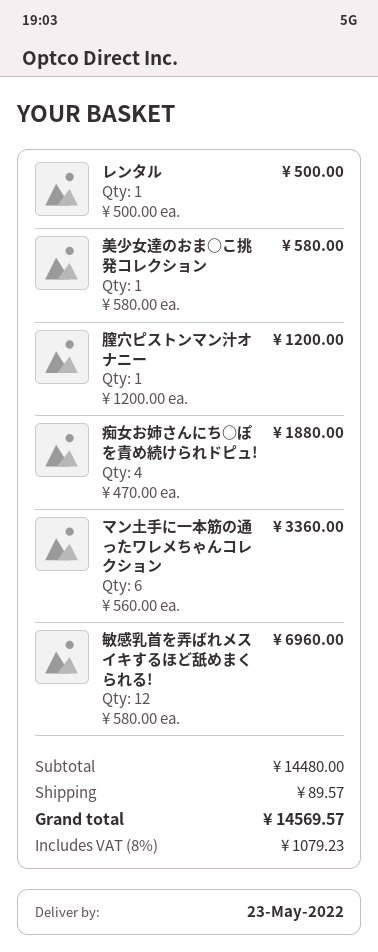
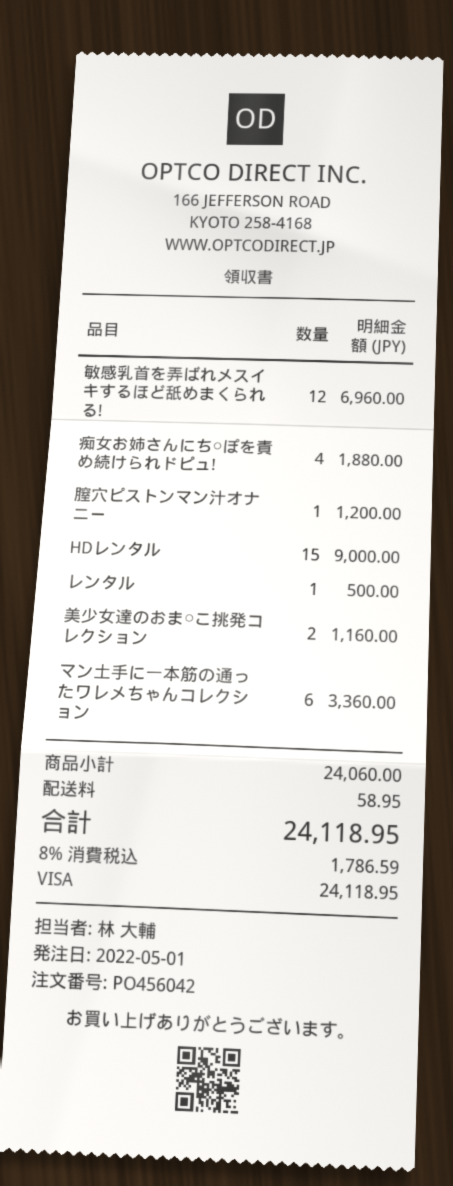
美少女達のおま○こ挑発コレクション: 1 for 580.00 -> 2 for 1160.00
HDレンタル: none -> 15 for 9000.00
subtotal: 14480.00 -> 24060.00
shipping: 89.57 -> 58.95
tax: 8% = 1079.23 -> 8% = 1786.59
total: 14569.57 -> 24118.95

